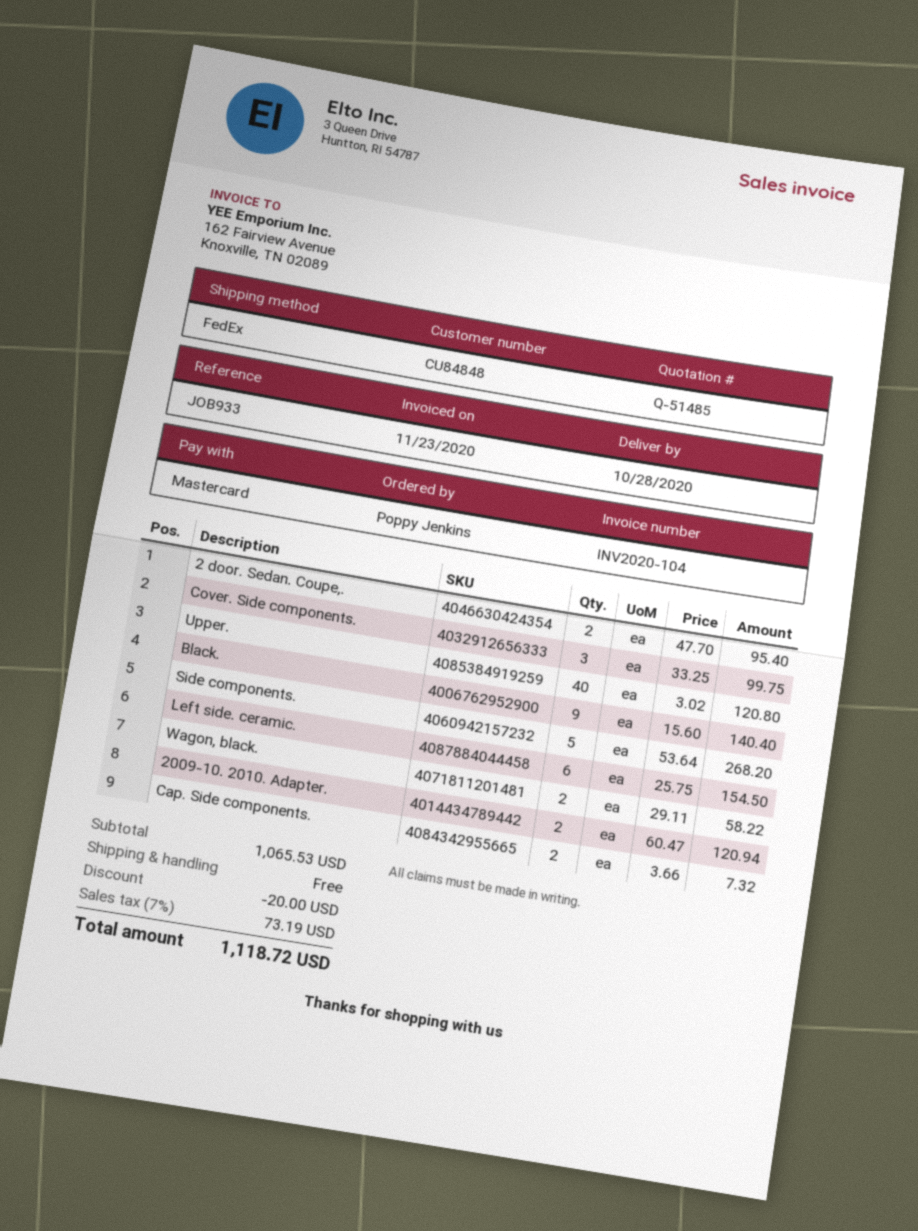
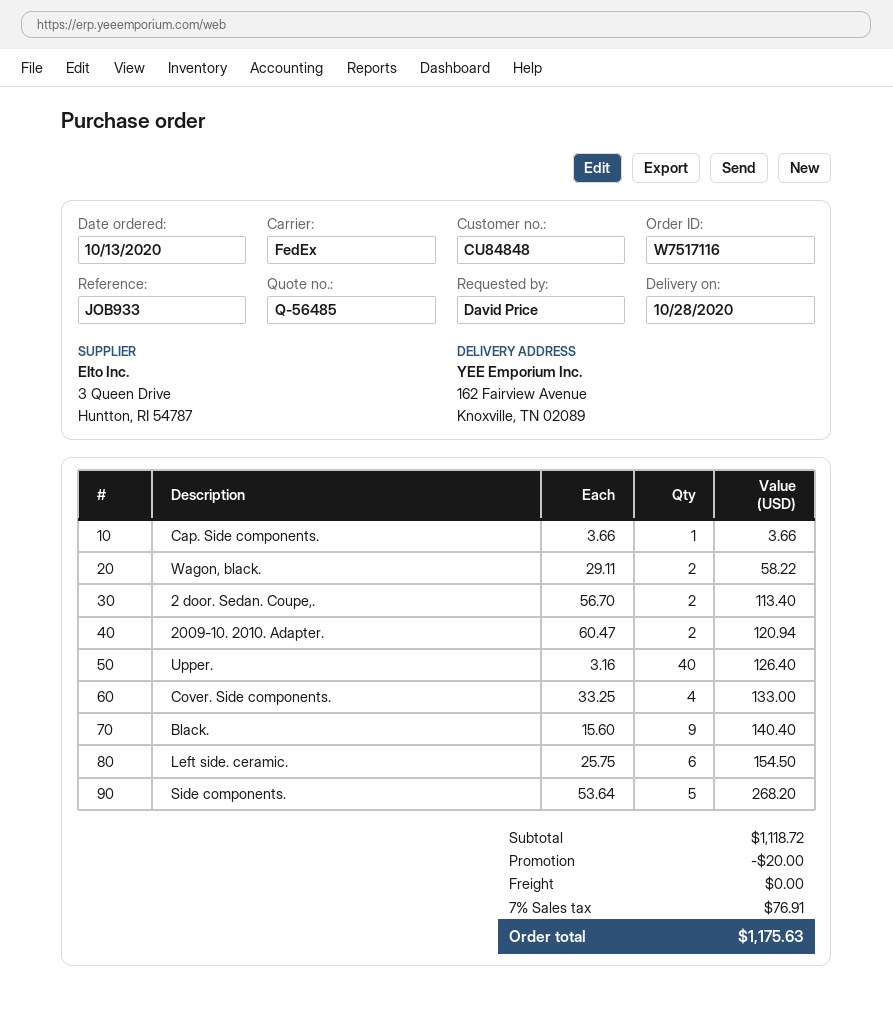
quote number: Q-51485 -> Q-56485
ordered by: Poppy Jenkins -> David Price
2 door. Sedan. Coupe,.: 2 x 47.70 = 95.40 -> 2 x 56.70 = 113.40
Cover. Side components.: 3 x 33.25 = 99.75 -> 4 x 33.25 = 133.00
Upper.: 40 x 3.02 = 120.80 -> 40 x 3.16 = 126.40
Cap. Side components.: 2 x 3.66 = 7.32 -> 1 x 3.66 = 3.66
subtotal: 1065.53 -> 1118.72
tax: 7% = 73.19 -> 7% = 76.91
total: 1118.72 -> 1175.63

